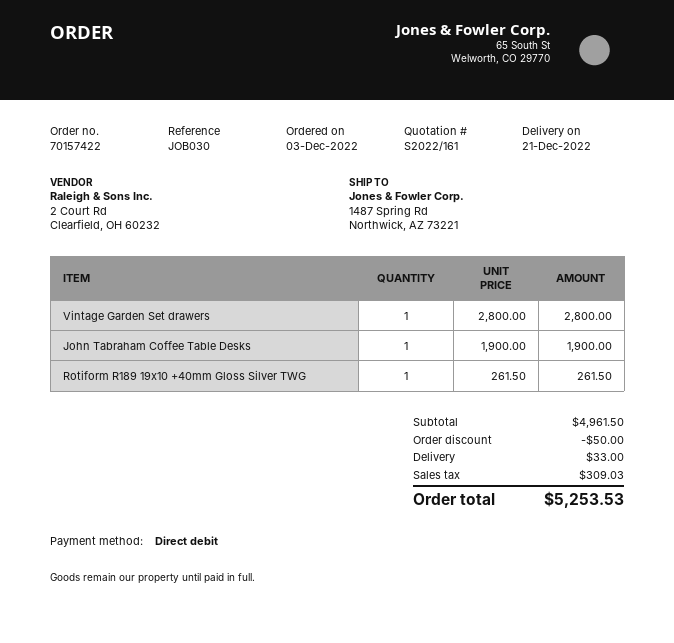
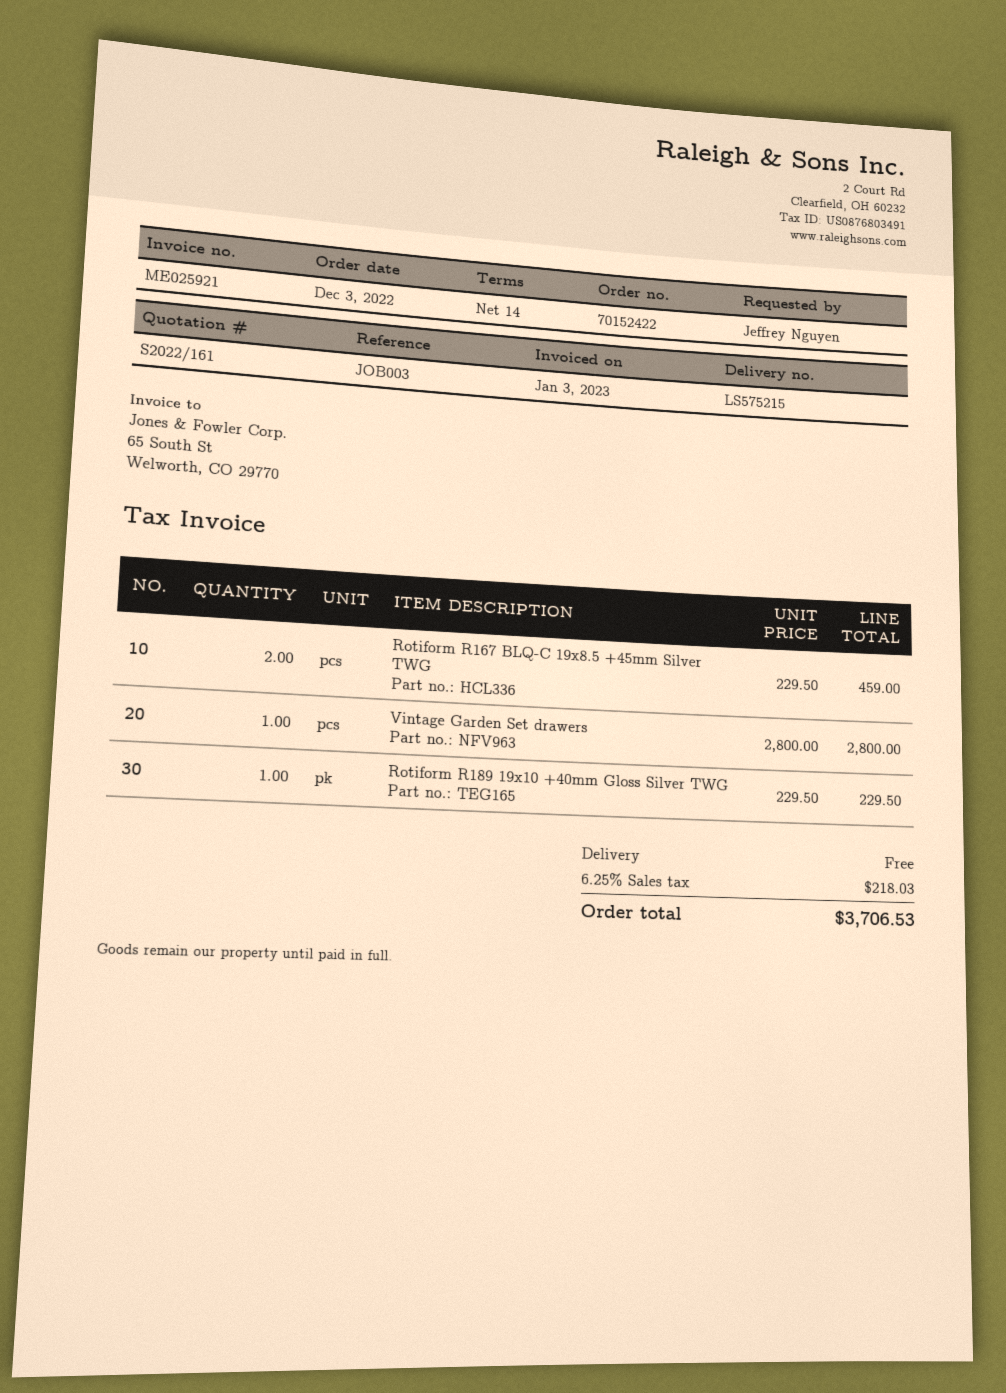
order number: 70157422 -> 70152422
reference: JOB030 -> JOB003
John Tabraham Coffee Table Desks: 1 x 1900.00 = 1900.00 -> none
Rotiform R189 19x10 +40mm Gloss Silver TWG: 1 x 261.50 = 261.50 -> 1 x 229.50 = 229.50
Rotiform R167 BLQ-C 19x8.5 +45mm Silver TWG: none -> 2 x 229.50 = 459.00
discount: 50.00 -> none
shipping: 33.00 -> 0.00
tax: 309.03 -> 218.03
total: 5253.53 -> 3706.53

